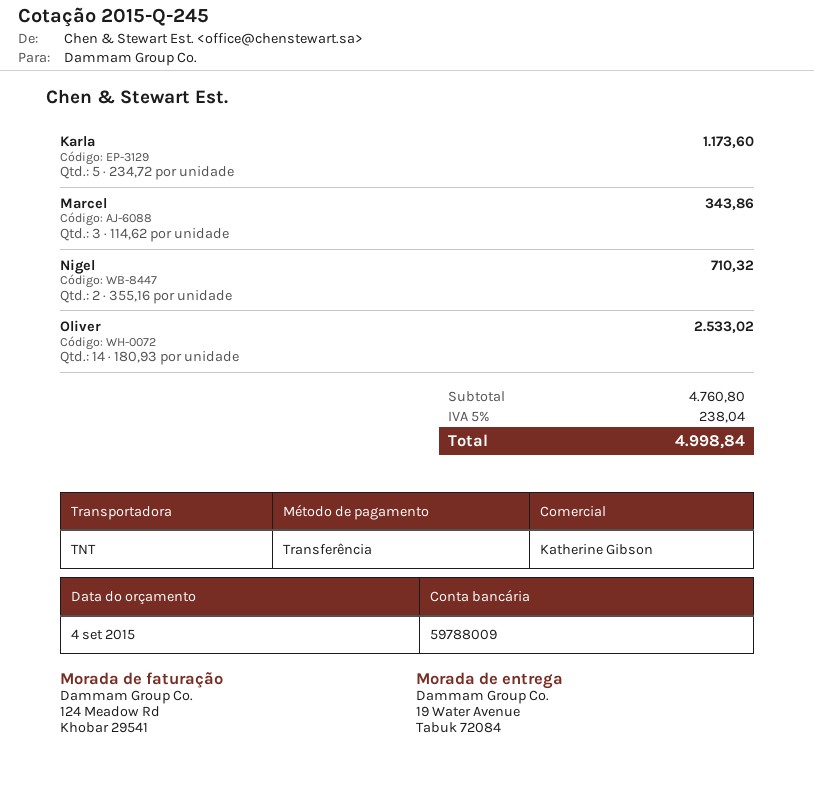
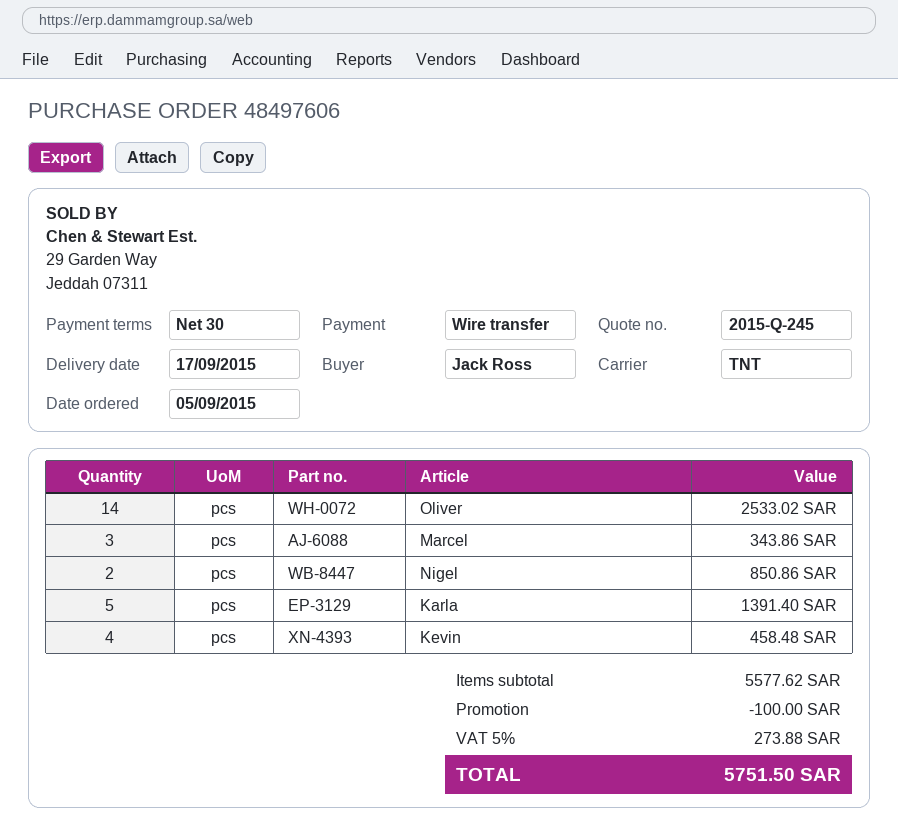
Karla: 5 for 1173.60 -> 5 for 1391.40
Nigel: 2 for 710.32 -> 2 for 850.86
Kevin: none -> 4 for 458.48
subtotal: 4760.80 -> 5577.62
discount: none -> 100.00
tax: 5% = 238.04 -> 5% = 273.88
total: 4998.84 -> 5751.50

